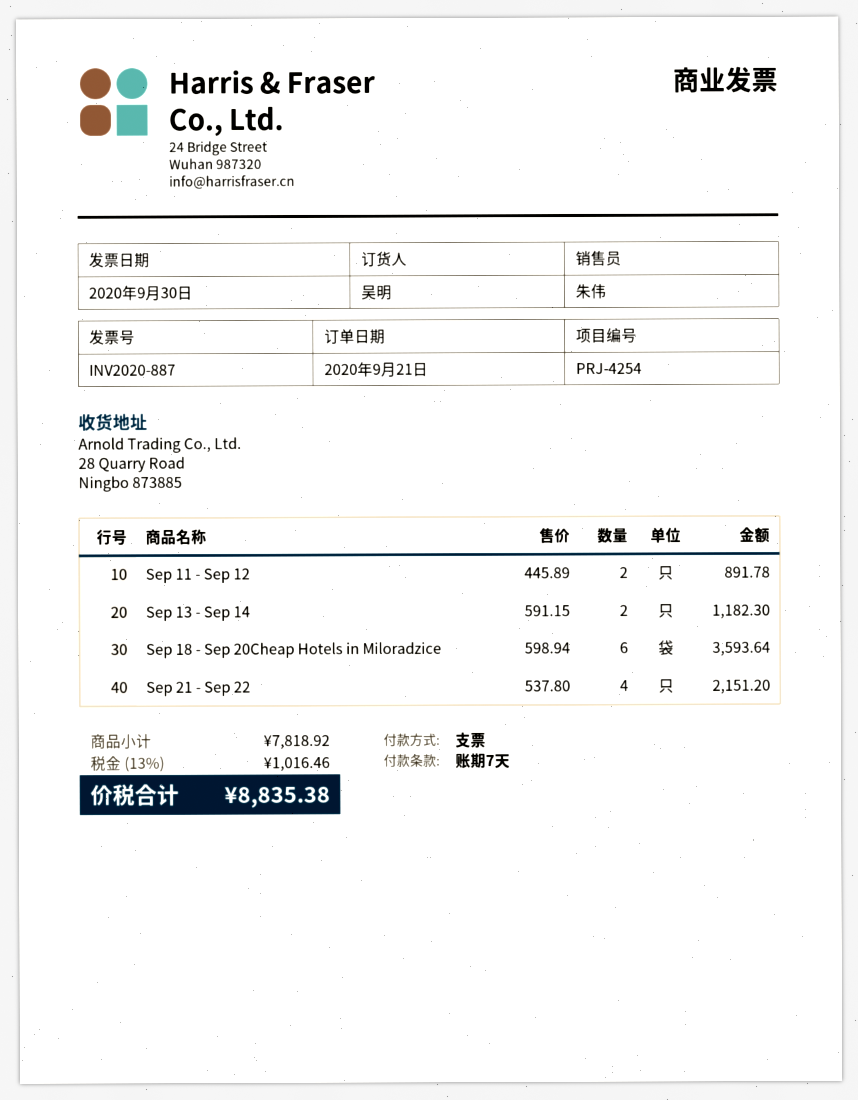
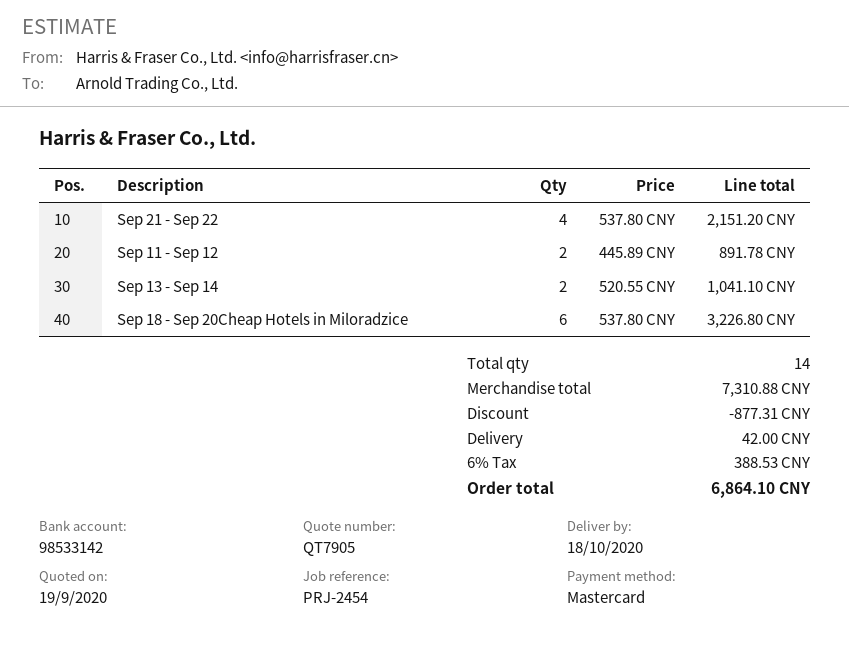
reference: PRJ-4254 -> PRJ-2454
payment method: cheque -> Mastercard
Sep 13 - Sep 14: 2 x 591.15 = 1182.30 -> 2 x 520.55 = 1041.10
Sep 18 - Sep 20Cheap Hotels in Miloradzice: 6 x 598.94 = 3593.64 -> 6 x 537.80 = 3226.80
subtotal: 7818.92 -> 7310.88
discount: none -> 877.31
shipping: none -> 42.00
tax: 13% = 1016.46 -> 6% = 388.53
total: 8835.38 -> 6864.10

